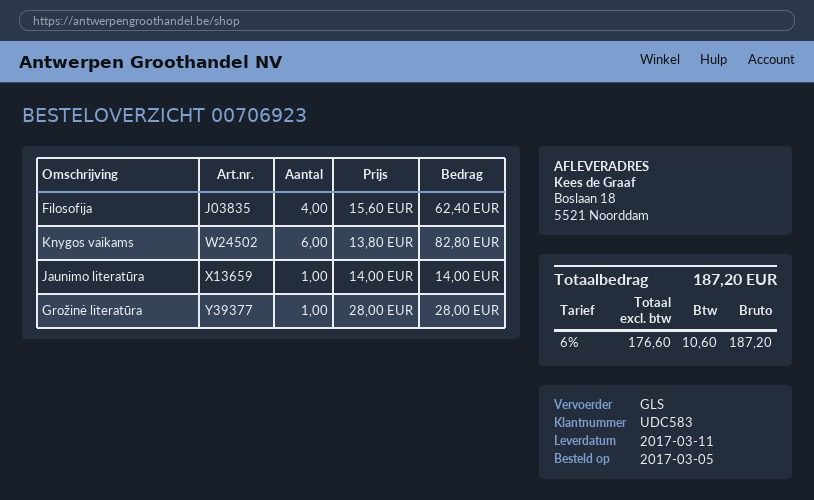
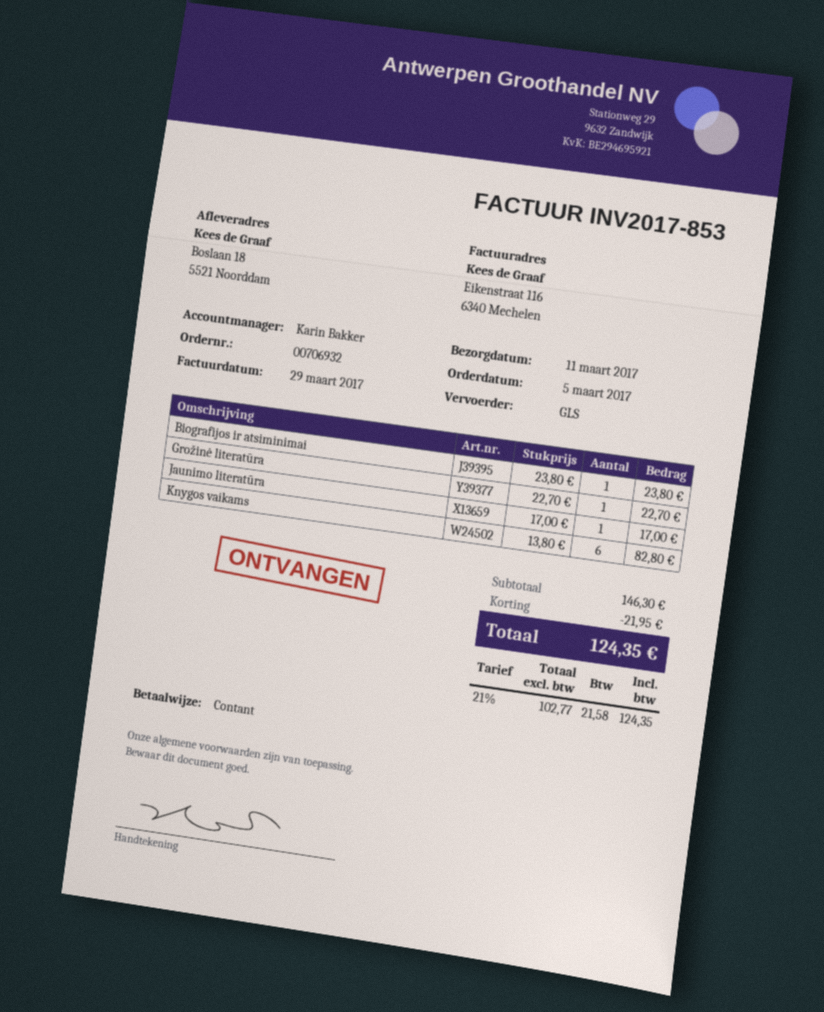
order number: 00706923 -> 00706932
Filosofija: 4 x 15.60 = 62.40 -> none
Jaunimo literatūra: 1 x 14.00 = 14.00 -> 1 x 17.00 = 17.00
Grožinė literatūra: 1 x 28.00 = 28.00 -> 1 x 22.70 = 22.70
Biografijos ir atsiminimai: none -> 1 x 23.80 = 23.80
discount: none -> 21.95
net: 176.60 -> 102.77
tax: 6% = 10.60 -> 21% = 21.58
total: 187.20 -> 124.35

